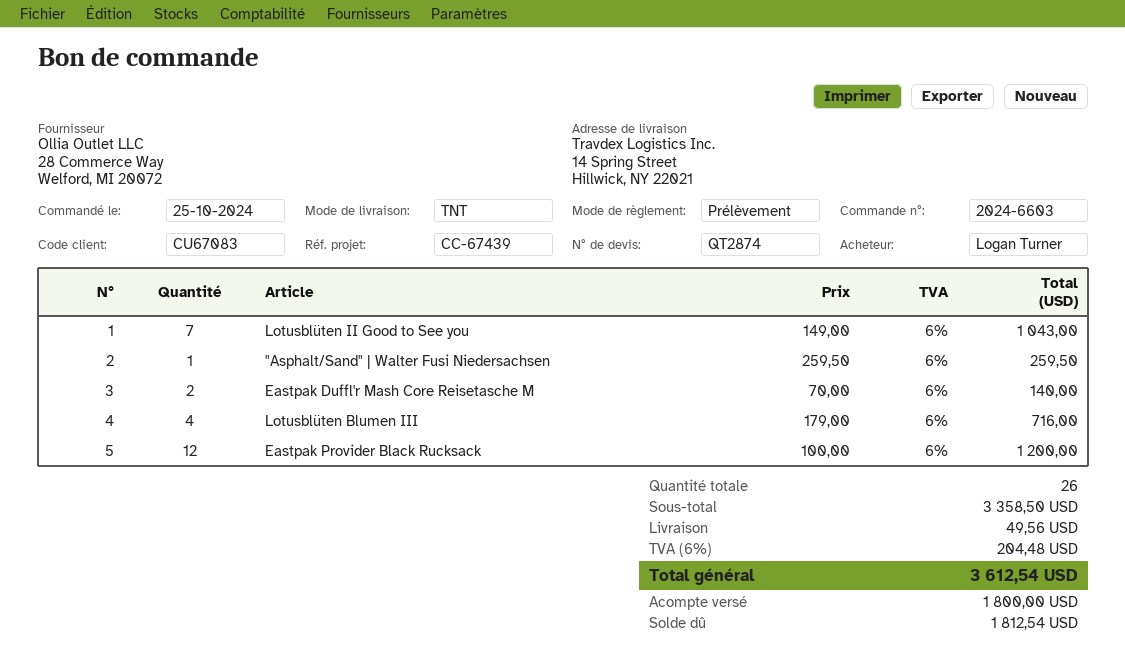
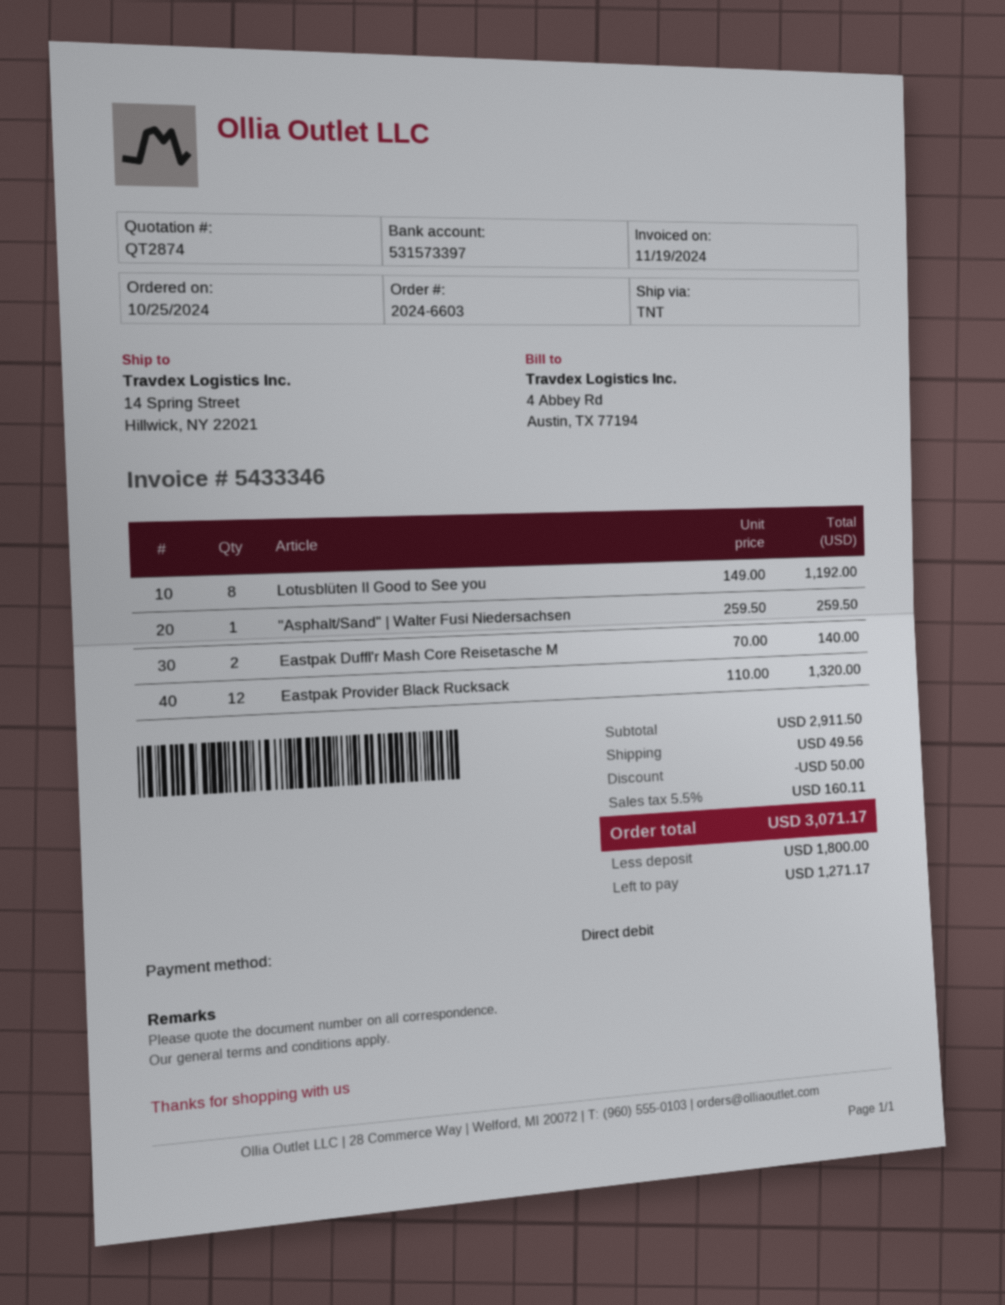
Lotusblüten II Good to See you: 7 x 149.00 = 1043.00 -> 8 x 149.00 = 1192.00
Lotusblüten Blumen III: 4 x 179.00 = 716.00 -> none
Eastpak Provider Black Rucksack: 12 x 100.00 = 1200.00 -> 12 x 110.00 = 1320.00
subtotal: 3358.50 -> 2911.50
discount: none -> 50.00
tax: 6% = 204.48 -> 5.5% = 160.11
total: 3612.54 -> 3071.17
balance: 1812.54 -> 1271.17

